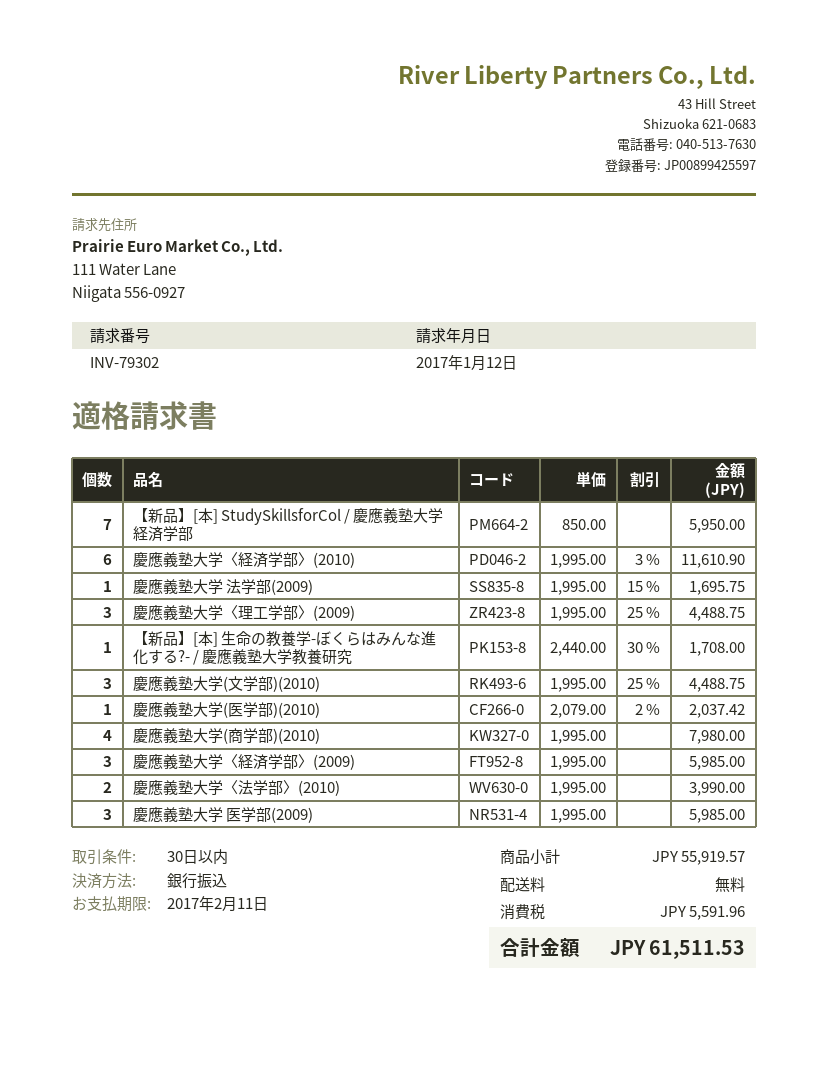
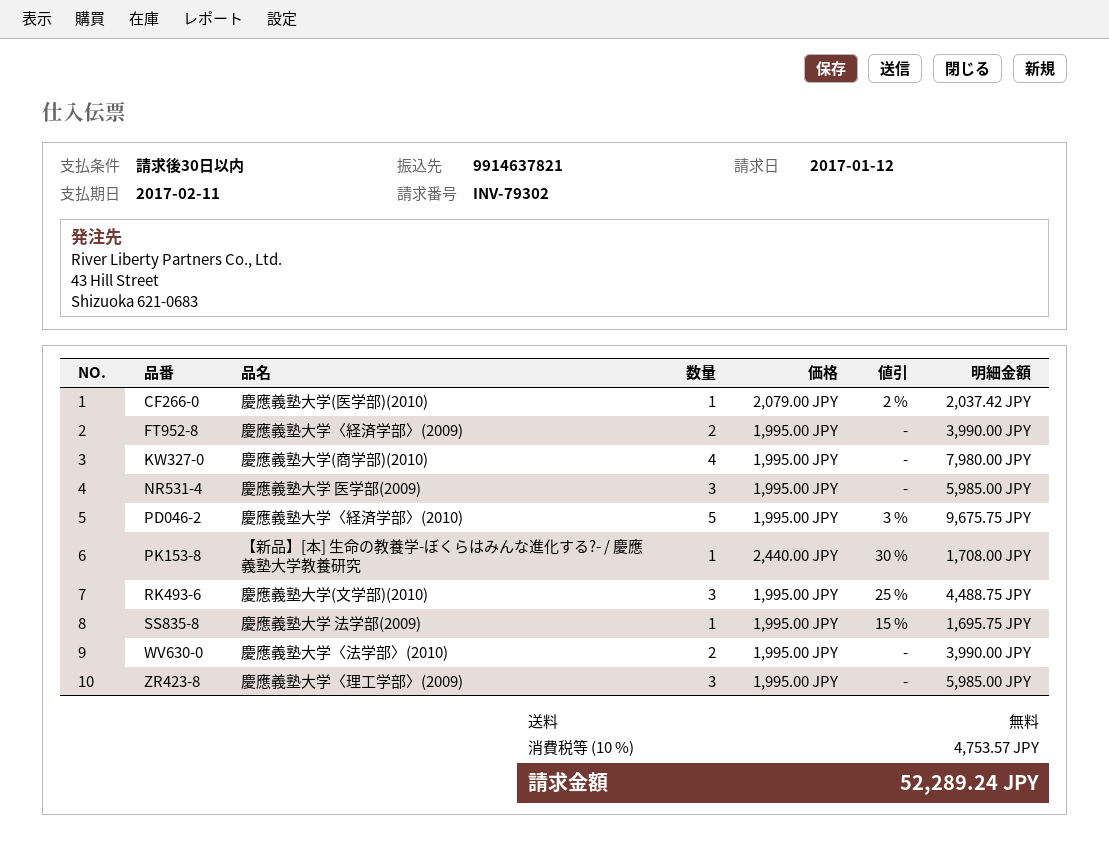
【新品】[本] StudySkillsforCol / 慶應義塾大学経済学部: 7 x 850.00 = 5950.00 -> none
慶應義塾大学〈経済学部〉(2010): 6 x 1995.00 - 3% = 11610.90 -> 5 x 1995.00 - 3% = 9675.75
慶應義塾大学〈理工学部〉(2009): 3 x 1995.00 - 25% = 4488.75 -> 3 x 1995.00 = 5985.00
慶應義塾大学〈経済学部〉(2009): 3 x 1995.00 = 5985.00 -> 2 x 1995.00 = 3990.00
tax: 5591.96 -> 4753.57
total: 61511.53 -> 52289.24

